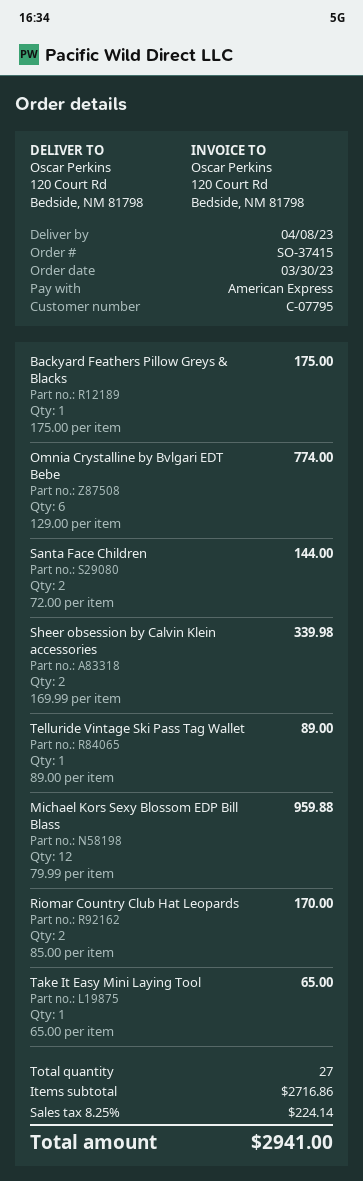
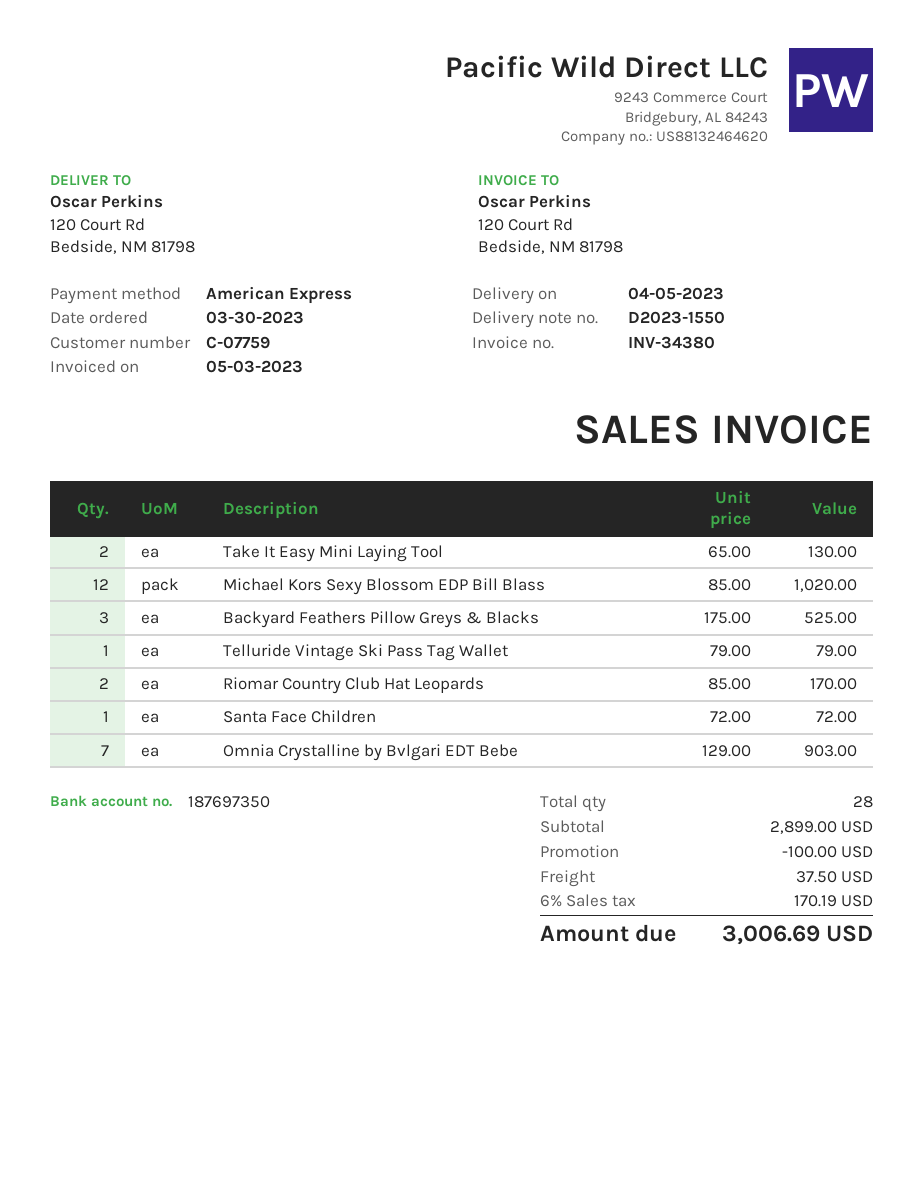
delivery date: 2023-04-08 -> 2023-04-05
customer number: C-07795 -> C-07759
Backyard Feathers Pillow Greys & Blacks: 1 x 175.00 = 175.00 -> 3 x 175.00 = 525.00
Omnia Crystalline by Bvlgari EDT Bebe: 6 x 129.00 = 774.00 -> 7 x 129.00 = 903.00
Santa Face Children: 2 x 72.00 = 144.00 -> 1 x 72.00 = 72.00
Sheer obsession by Calvin Klein accessories: 2 x 169.99 = 339.98 -> none
Telluride Vintage Ski Pass Tag Wallet: 1 x 89.00 = 89.00 -> 1 x 79.00 = 79.00
Michael Kors Sexy Blossom EDP Bill Blass: 12 x 79.99 = 959.88 -> 12 x 85.00 = 1020.00
Take It Easy Mini Laying Tool: 1 x 65.00 = 65.00 -> 2 x 65.00 = 130.00
total quantity: 27 -> 28
subtotal: 2716.86 -> 2899.00
discount: none -> 100.00
shipping: none -> 37.50
tax: 8.25% = 224.14 -> 6% = 170.19
total: 2941.00 -> 3006.69

